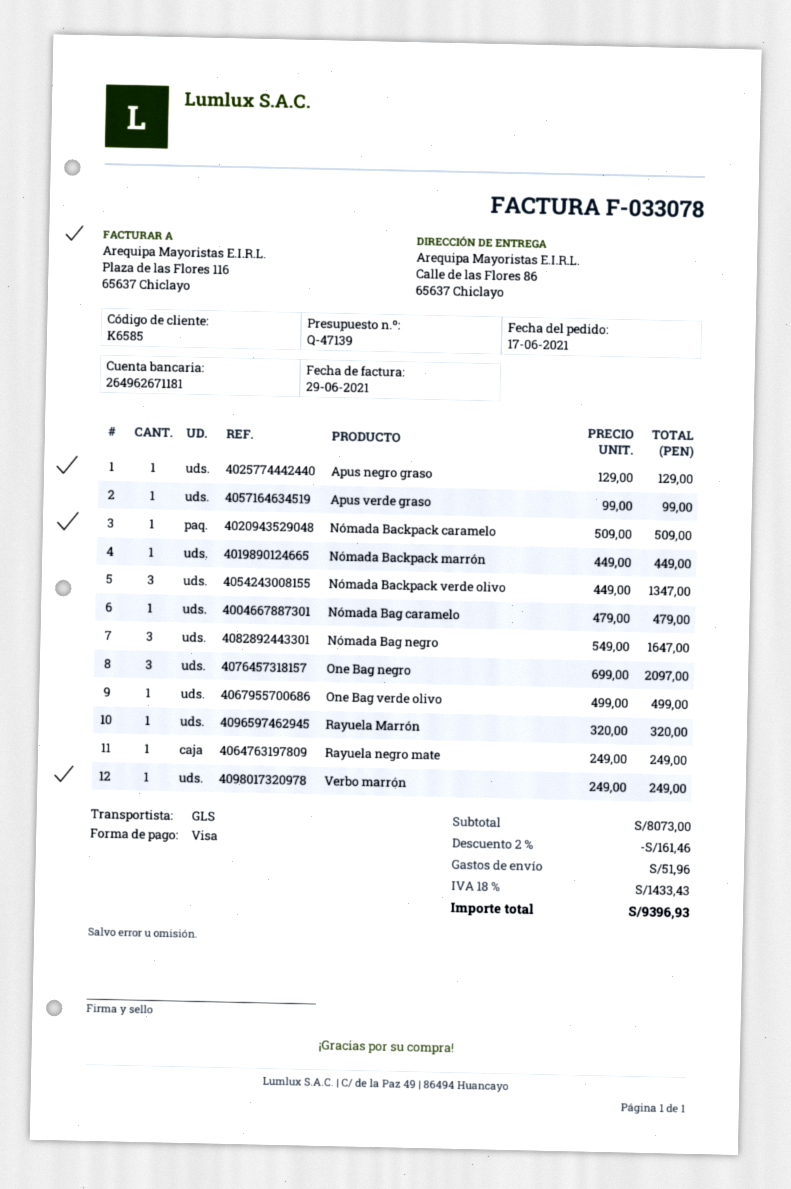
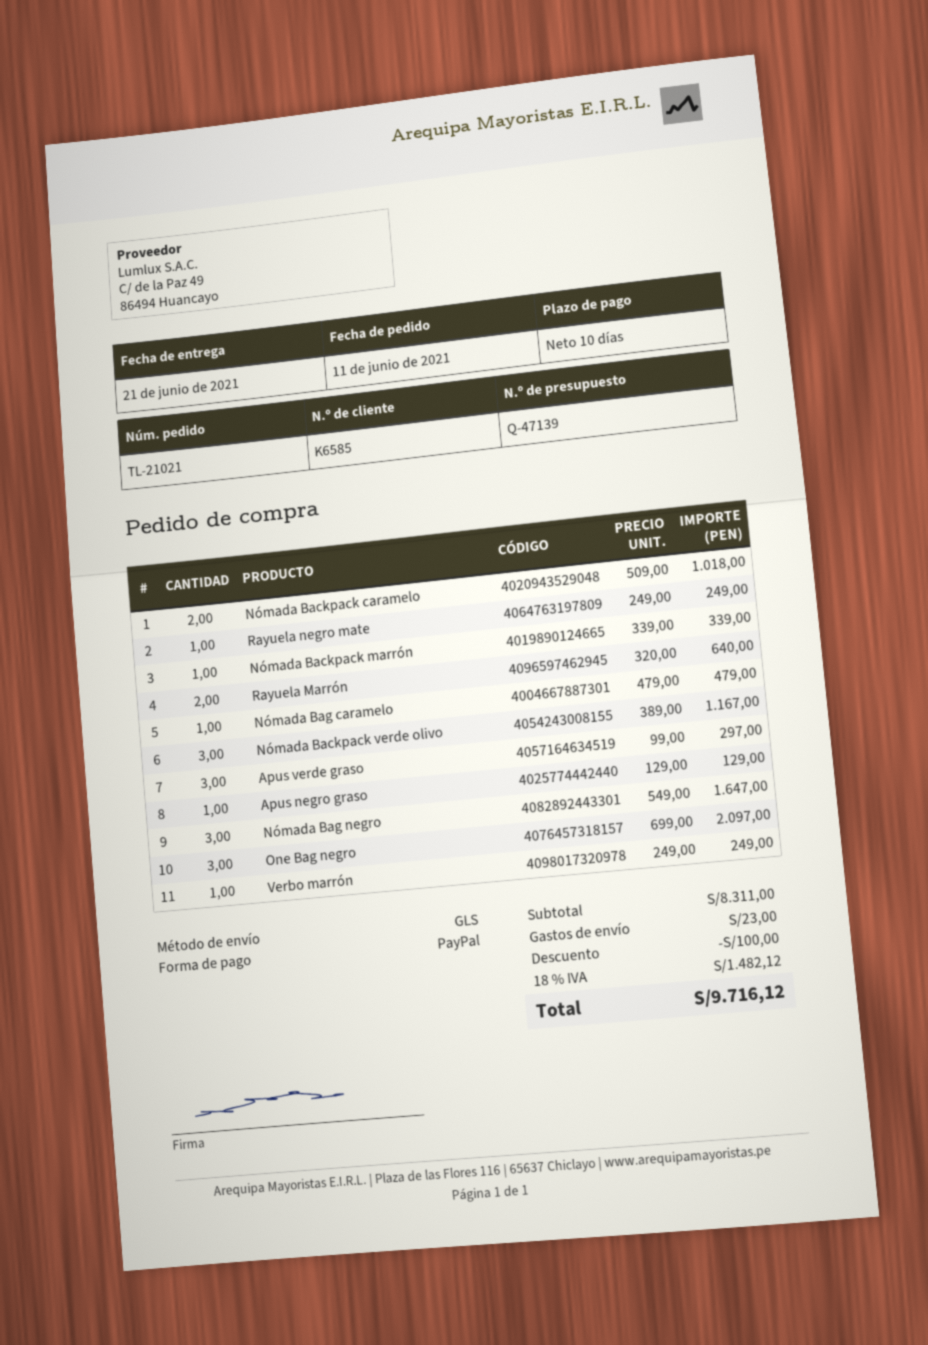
order date: 2021-06-17 -> 2021-06-11
payment method: Visa -> PayPal
Apus verde graso: 1 x 99.00 = 99.00 -> 3 x 99.00 = 297.00
Nómada Backpack caramelo: 1 x 509.00 = 509.00 -> 2 x 509.00 = 1018.00
Nómada Backpack marrón: 1 x 449.00 = 449.00 -> 1 x 339.00 = 339.00
Nómada Backpack verde olivo: 3 x 449.00 = 1347.00 -> 3 x 389.00 = 1167.00
One Bag verde olivo: 1 x 499.00 = 499.00 -> none
Rayuela Marrón: 1 x 320.00 = 320.00 -> 2 x 320.00 = 640.00
subtotal: 8073.00 -> 8311.00
discount: 161.46 -> 100.00
shipping: 51.96 -> 23.00
tax: 18% = 1433.43 -> 18% = 1482.12
total: 9396.93 -> 9716.12

